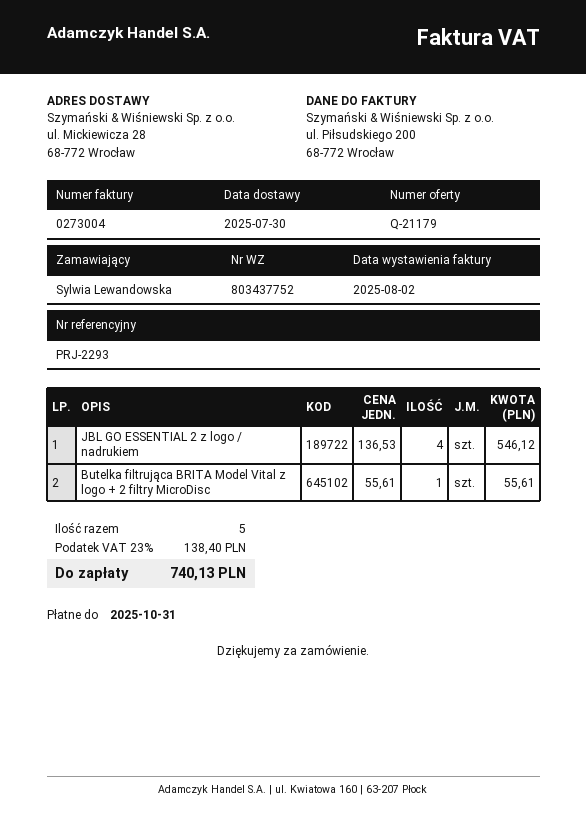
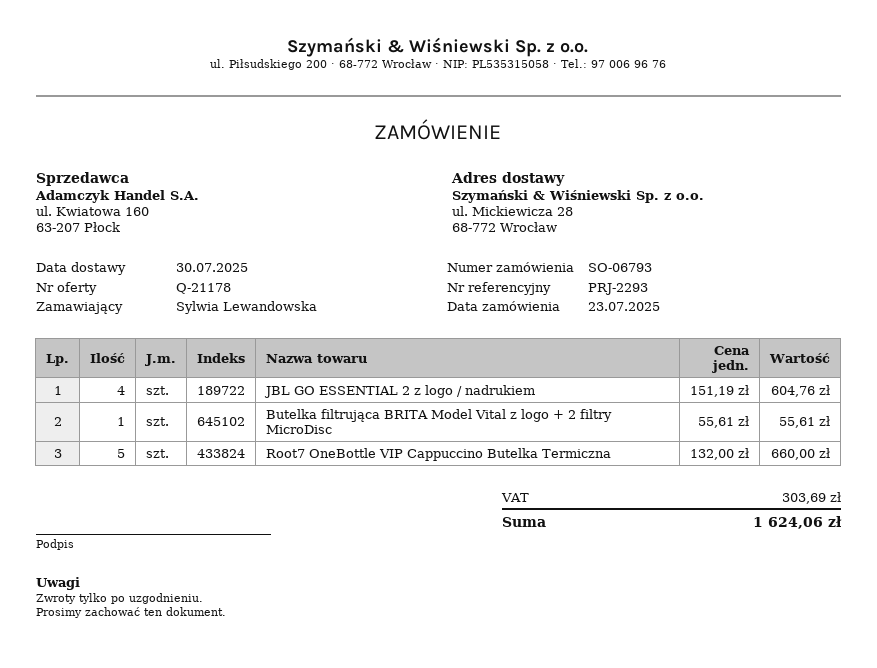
quote number: Q-21179 -> Q-21178
JBL GO ESSENTIAL 2 z logo / nadrukiem: 4 x 136.53 = 546.12 -> 4 x 151.19 = 604.76
Root7 OneBottle VIP Cappuccino Butelka Termiczna: none -> 5 x 132.00 = 660.00
tax: 138.40 -> 303.69
total: 740.13 -> 1624.06

